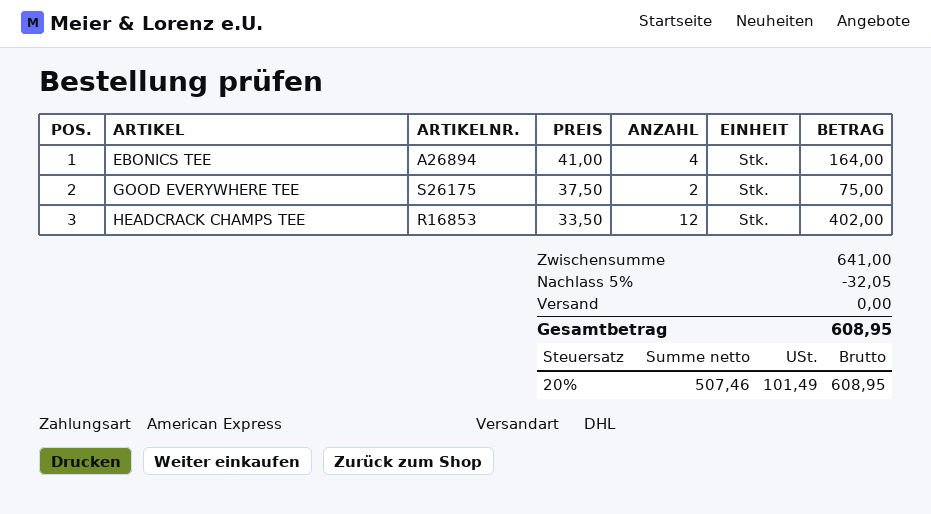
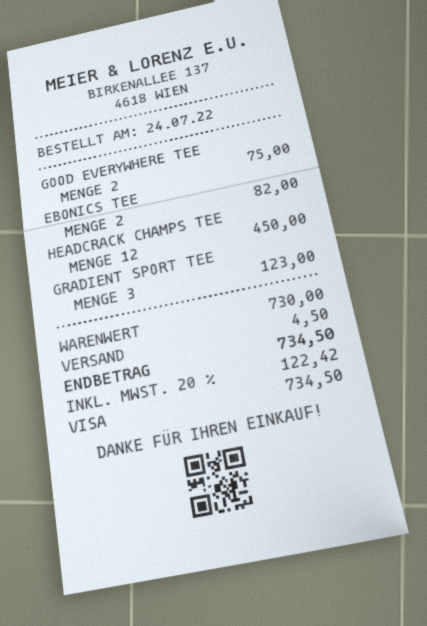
payment method: American Express -> Visa
EBONICS TEE: 4 for 164.00 -> 2 for 82.00
HEADCRACK CHAMPS TEE: 12 for 402.00 -> 12 for 450.00
GRADIENT SPORT TEE: none -> 3 for 123.00
subtotal: 641.00 -> 730.00
discount: 5% = 32.05 -> none
shipping: 0.00 -> 4.50
tax: 20% = 101.49 -> 20% = 122.42
total: 608.95 -> 734.50

